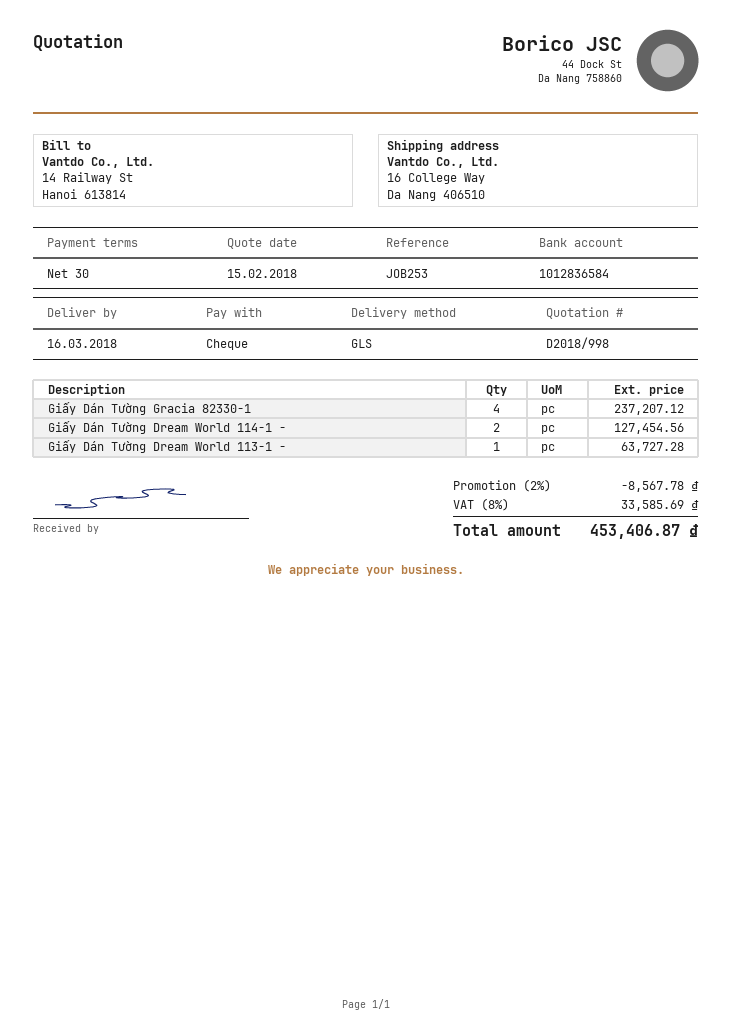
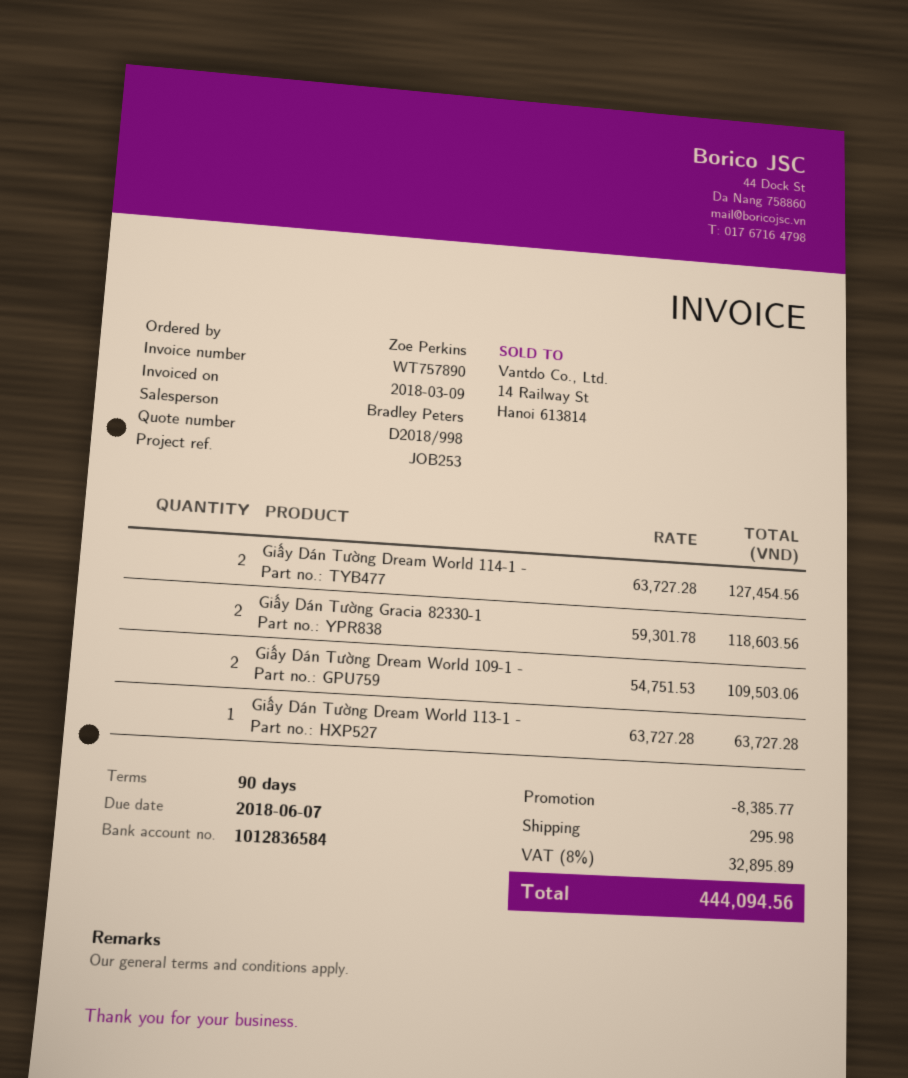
payment terms: 30 days -> 90 days
Giấy Dán Tường Gracia 82330-1: 4 for 237207.12 -> 2 for 118603.56
Giấy Dán Tường Dream World 109-1 -: none -> 2 for 109503.06
discount: 8567.78 -> 8385.77
shipping: none -> 295.98
tax: 8% = 33585.69 -> 8% = 32895.89
total: 453406.87 -> 444094.56

